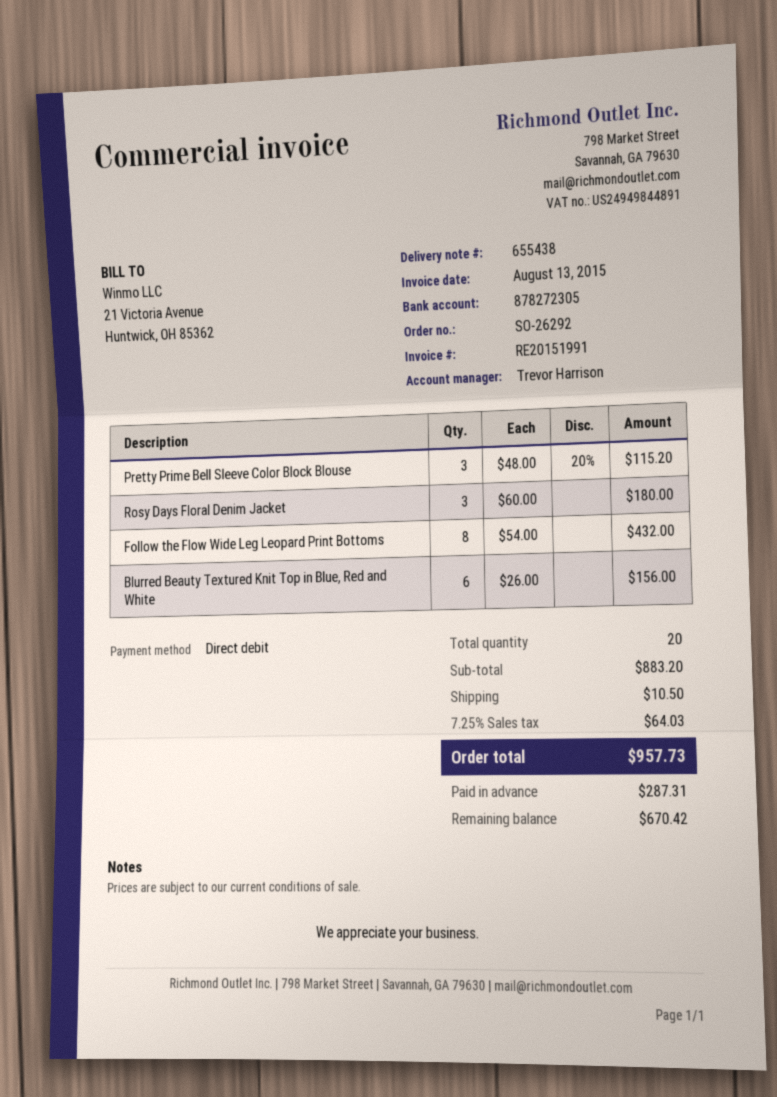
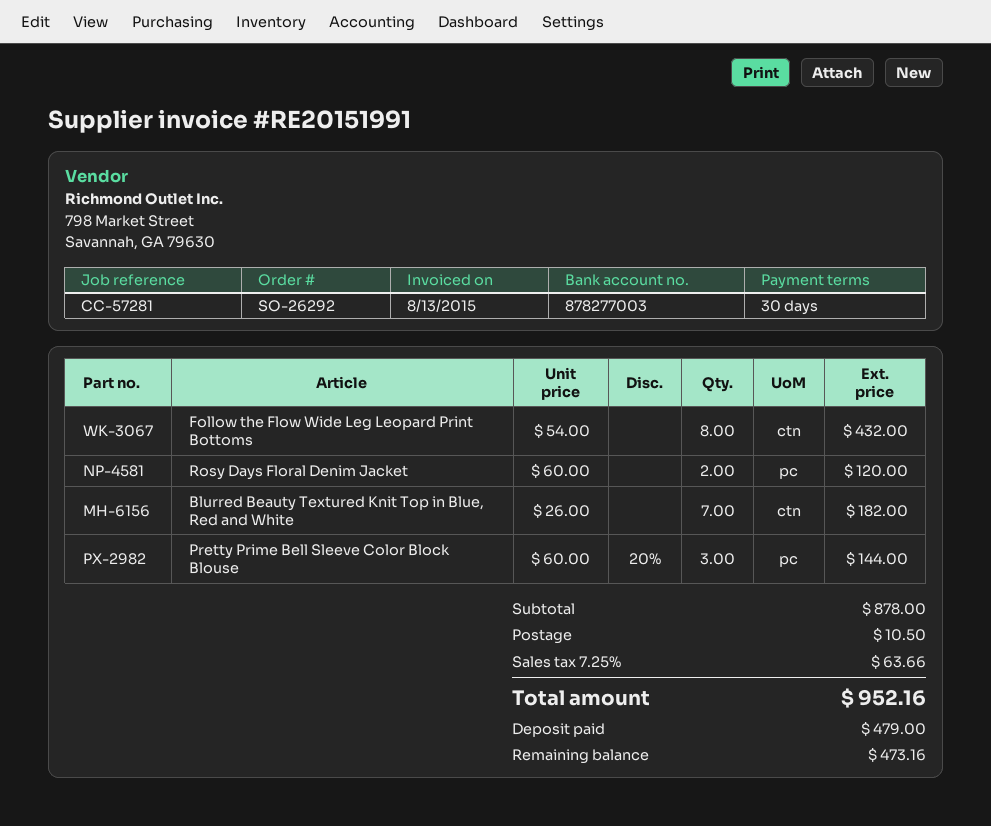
bank account: 878272305 -> 878277003
Pretty Prime Bell Sleeve Color Block Blouse: 3 x 48.00 - 20% = 115.20 -> 3 x 60.00 - 20% = 144.00
Rosy Days Floral Denim Jacket: 3 x 60.00 = 180.00 -> 2 x 60.00 = 120.00
Blurred Beauty Textured Knit Top in Blue, Red and White: 6 x 26.00 = 156.00 -> 7 x 26.00 = 182.00
subtotal: 883.20 -> 878.00
tax: 7.25% = 64.03 -> 7.25% = 63.66
total: 957.73 -> 952.16
deposit: 287.31 -> 479.00
balance: 670.42 -> 473.16

